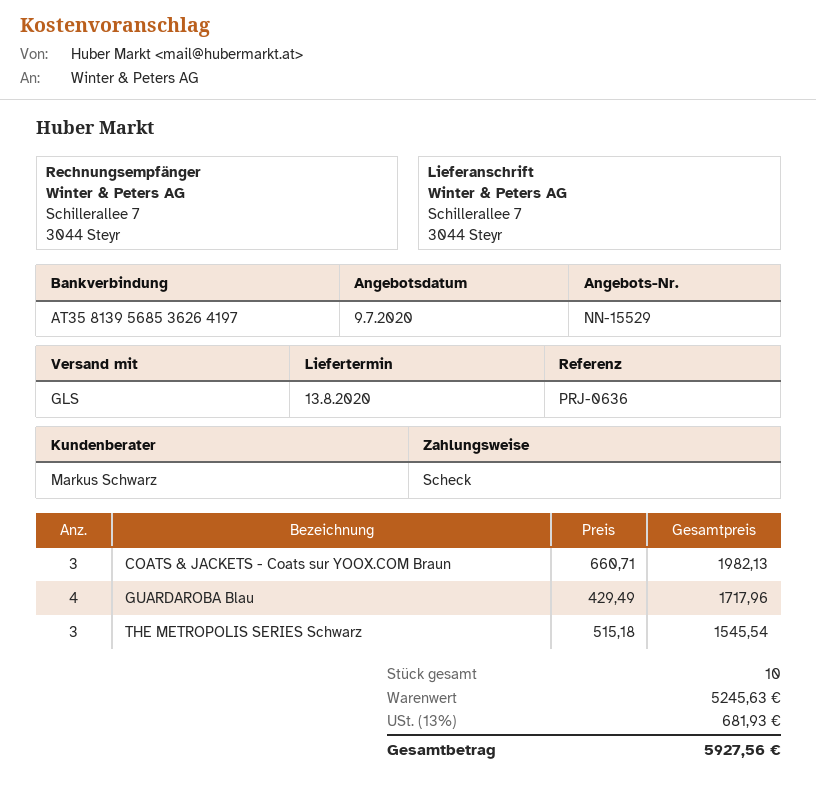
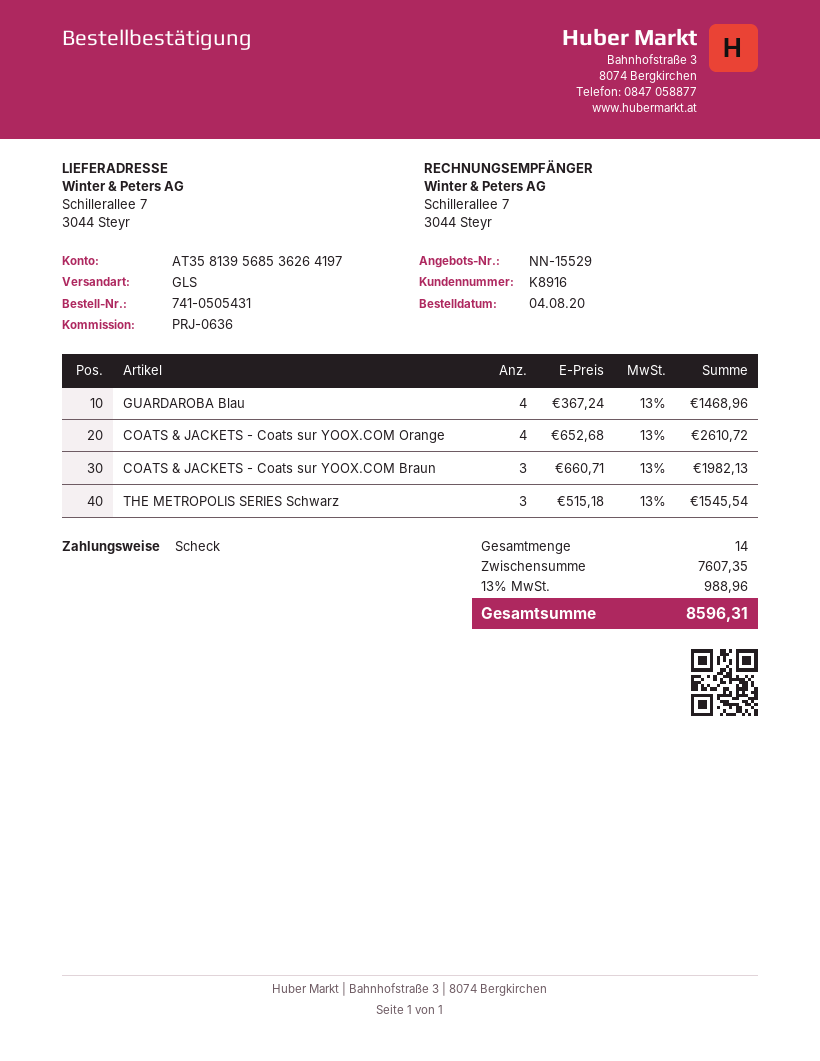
GUARDAROBA Blau: 4 x 429.49 = 1717.96 -> 4 x 367.24 = 1468.96
COATS & JACKETS - Coats sur YOOX.COM Orange: none -> 4 x 652.68 = 2610.72
total quantity: 10 -> 14
subtotal: 5245.63 -> 7607.35
tax: 13% = 681.93 -> 13% = 988.96
total: 5927.56 -> 8596.31

